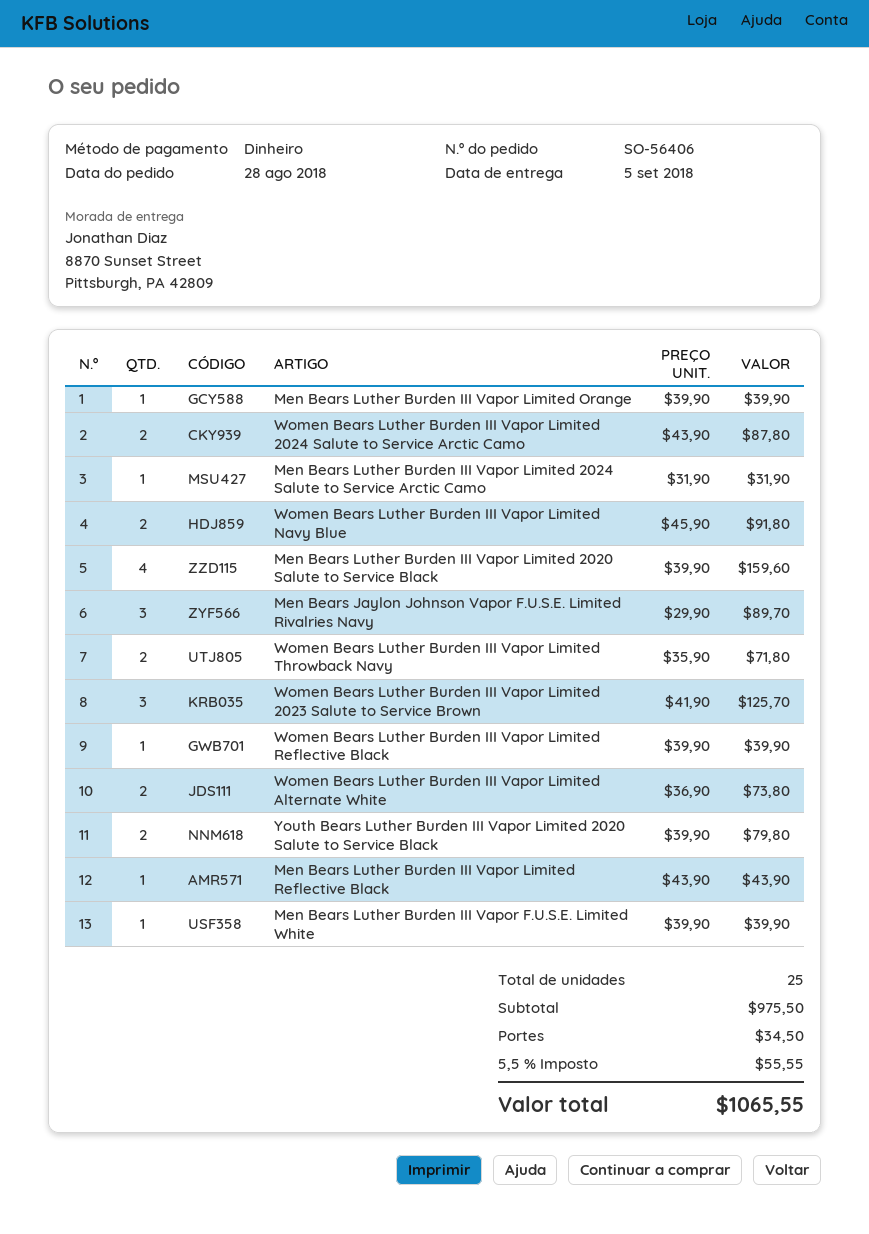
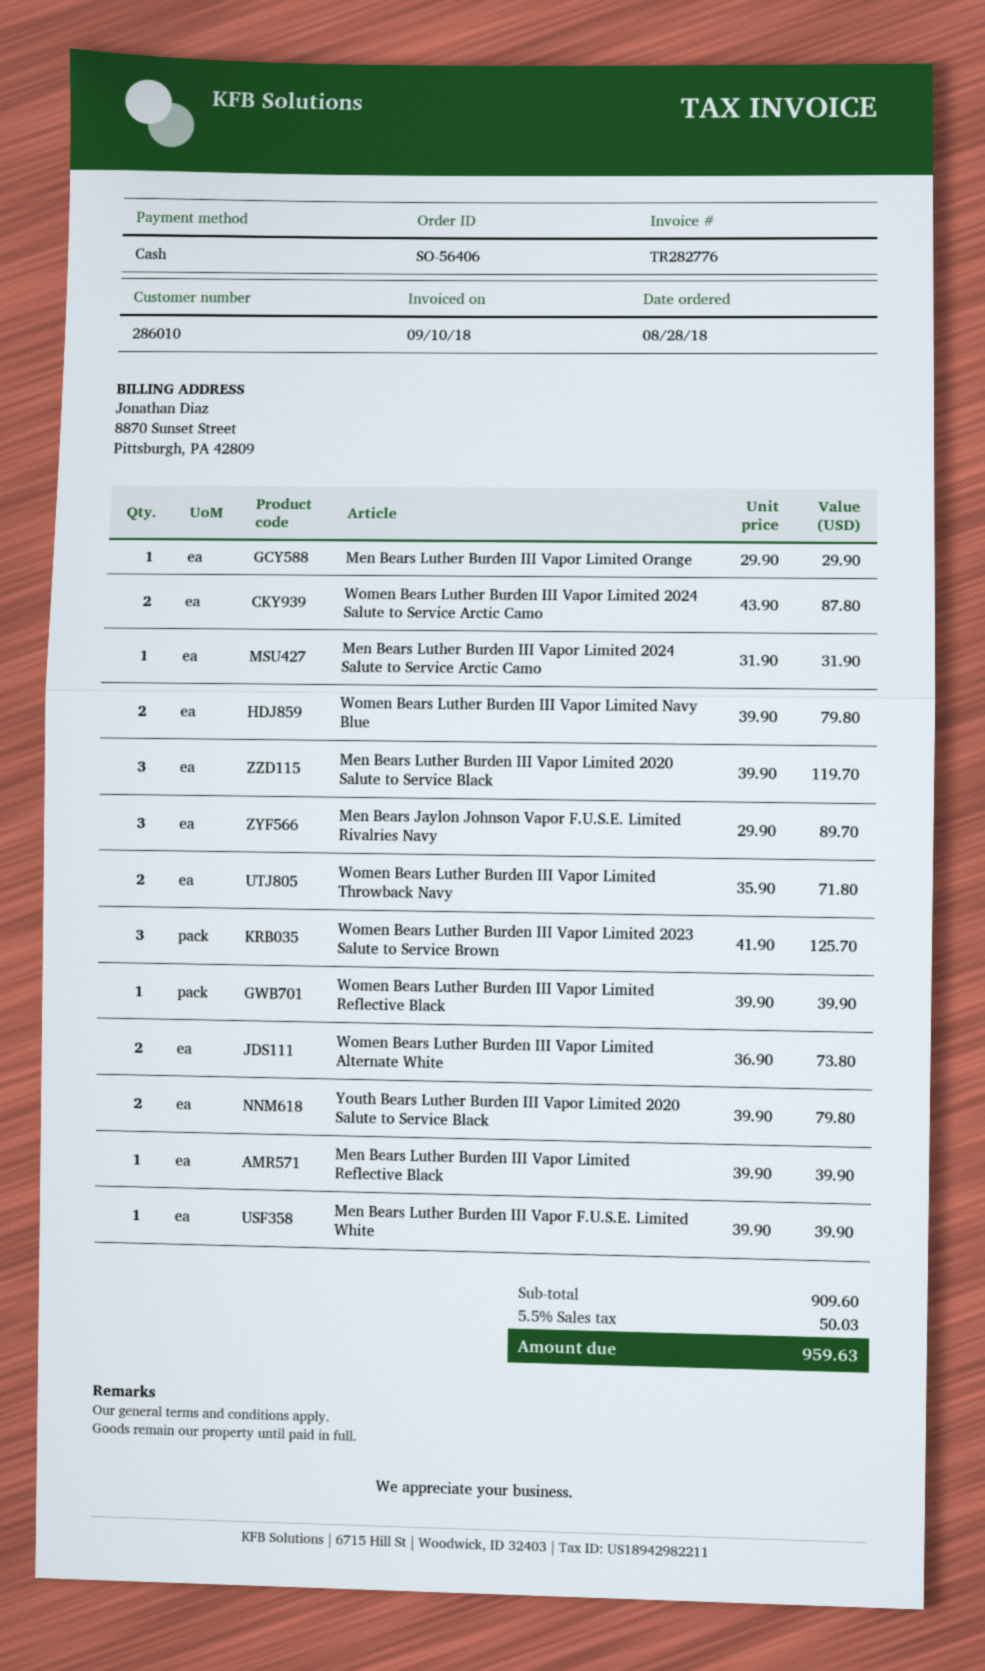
Men Bears Luther Burden III Vapor Limited Orange: 1 x 39.90 = 39.90 -> 1 x 29.90 = 29.90
Women Bears Luther Burden III Vapor Limited Navy Blue: 2 x 45.90 = 91.80 -> 2 x 39.90 = 79.80
Men Bears Luther Burden III Vapor Limited 2020 Salute to Service Black: 4 x 39.90 = 159.60 -> 3 x 39.90 = 119.70
Men Bears Luther Burden III Vapor Limited Reflective Black: 1 x 43.90 = 43.90 -> 1 x 39.90 = 39.90
subtotal: 975.50 -> 909.60
shipping: 34.50 -> none
tax: 5.5% = 55.55 -> 5.5% = 50.03
total: 1065.55 -> 959.63

